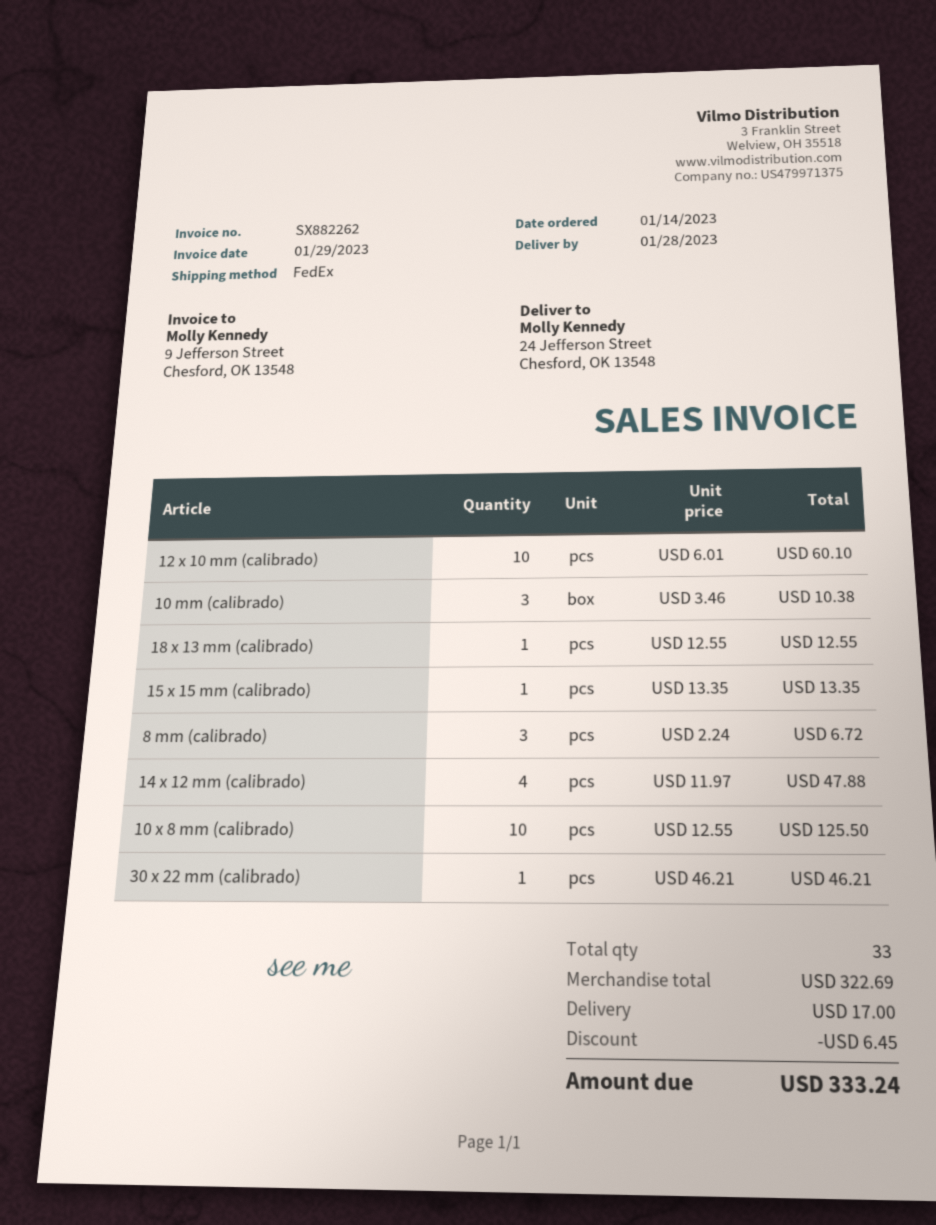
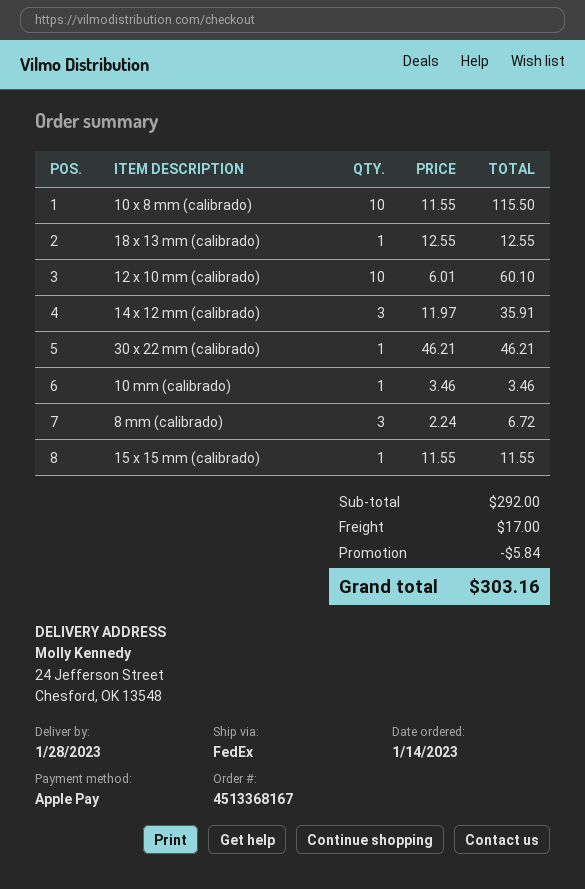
10 mm (calibrado): 3 x 3.46 = 10.38 -> 1 x 3.46 = 3.46
15 x 15 mm (calibrado): 1 x 13.35 = 13.35 -> 1 x 11.55 = 11.55
14 x 12 mm (calibrado): 4 x 11.97 = 47.88 -> 3 x 11.97 = 35.91
10 x 8 mm (calibrado): 10 x 12.55 = 125.50 -> 10 x 11.55 = 115.50
subtotal: 322.69 -> 292.00
discount: 6.45 -> 5.84
total: 333.24 -> 303.16

